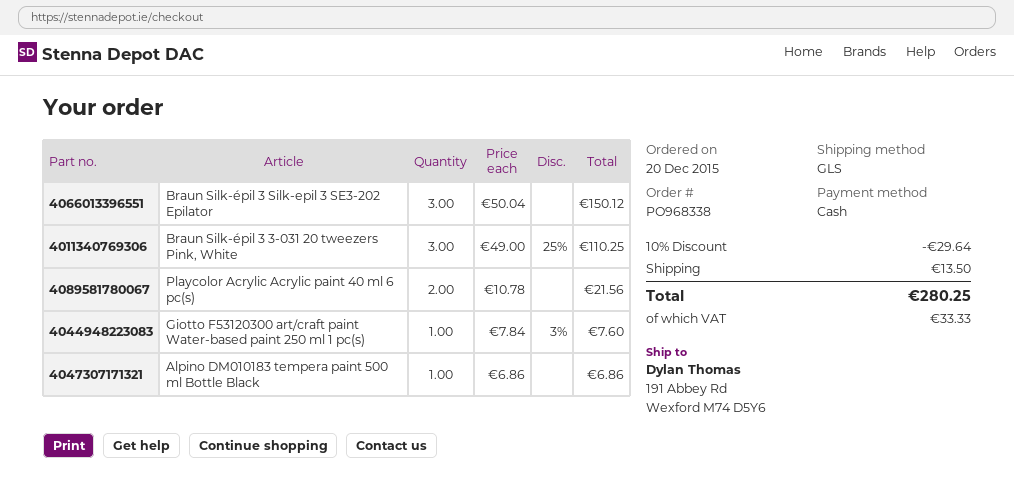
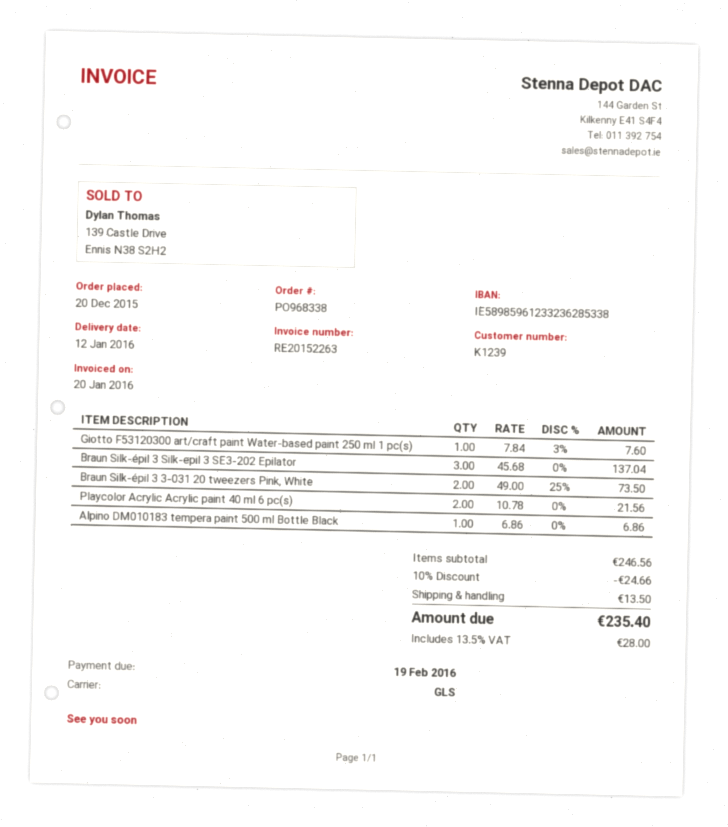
Braun Silk-épil 3 Silk-epil 3 SE3-202 Epilator: 3 x 50.04 = 150.12 -> 3 x 45.68 = 137.04
Braun Silk-épil 3 3-031 20 tweezers Pink, White: 3 x 49.00 - 25% = 110.25 -> 2 x 49.00 - 25% = 73.50
discount: 10% = 29.64 -> 10% = 24.66
tax: 33.33 -> 28.00
total: 280.25 -> 235.40

